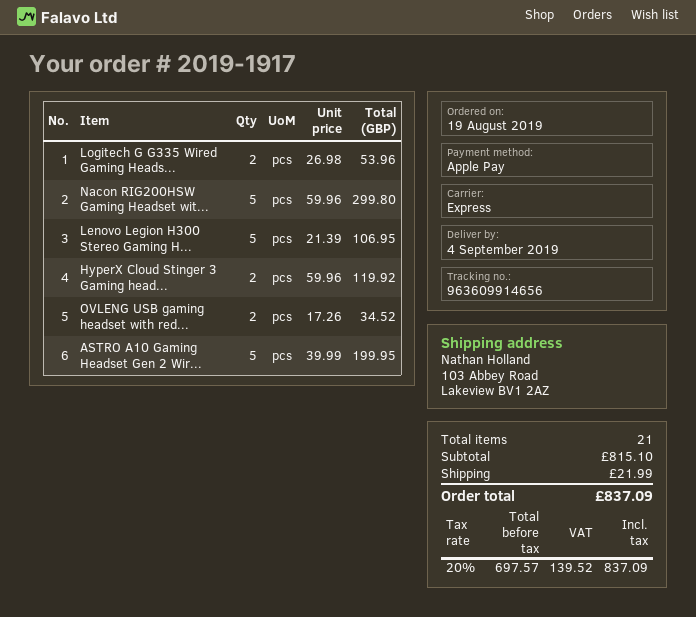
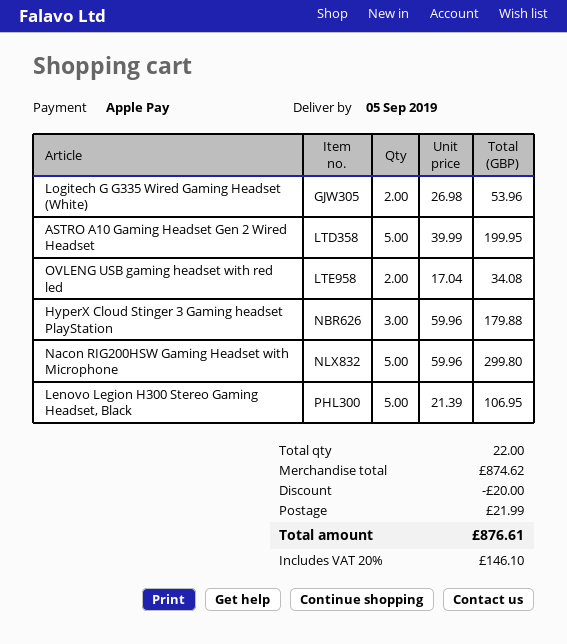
delivery date: 2019-09-04 -> 2019-09-05
HyperX Cloud Stinger 3 Gaming head...: 2 x 59.96 = 119.92 -> 3 x 59.96 = 179.88
OVLENG USB gaming headset with red...: 2 x 17.26 = 34.52 -> 2 x 17.04 = 34.08
total quantity: 21 -> 22
subtotal: 815.10 -> 874.62
discount: none -> 20.00
tax: 20% = 139.52 -> 20% = 146.10
total: 837.09 -> 876.61

